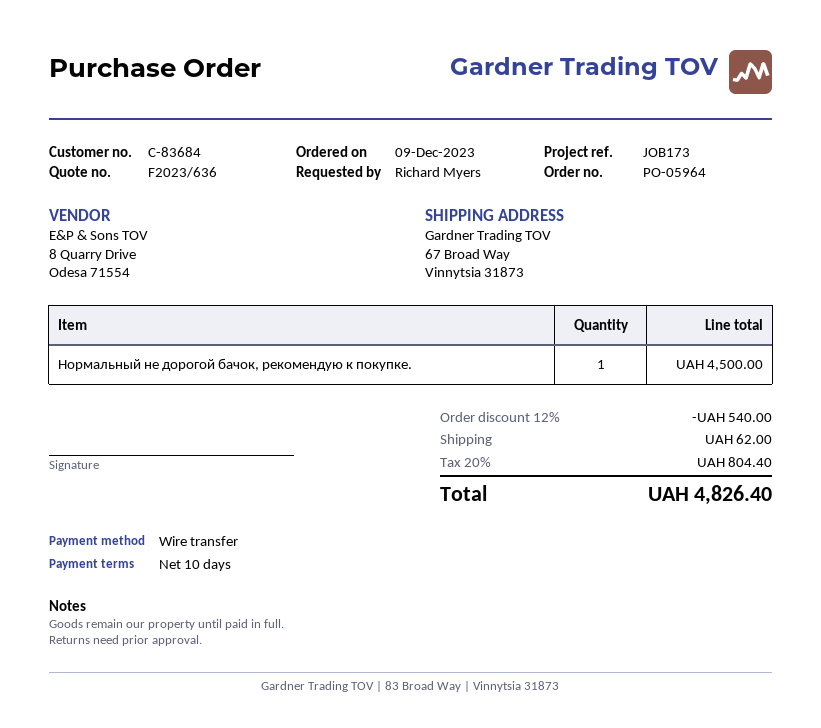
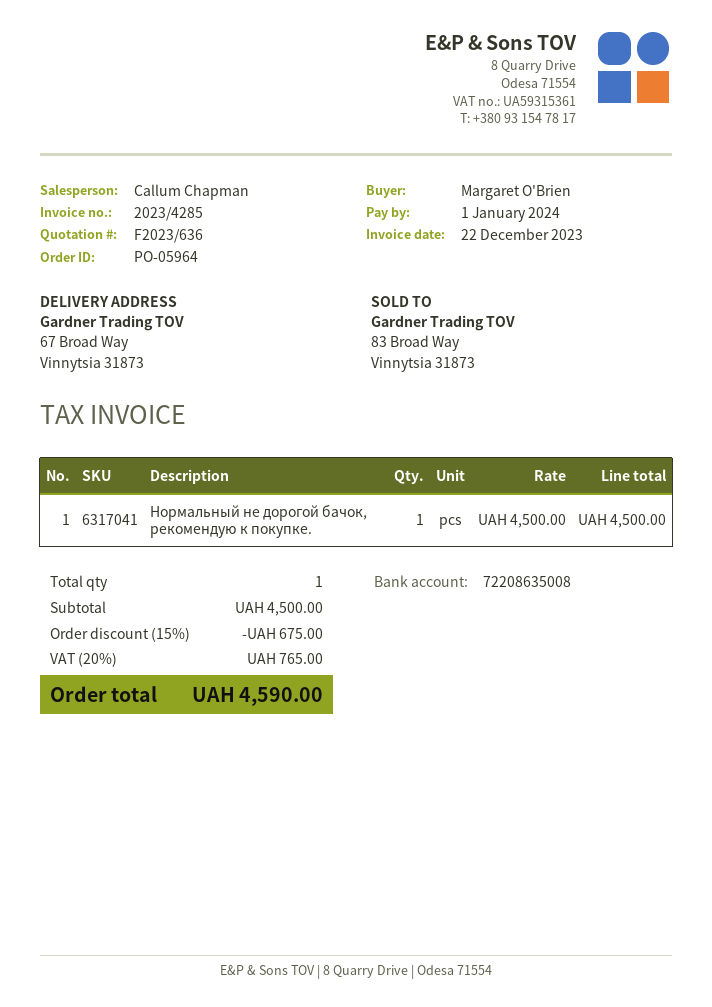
ordered by: Richard Myers -> Margaret O'Brien
discount: 12% = 540.00 -> 15% = 675.00
shipping: 62.00 -> none
tax: 20% = 804.40 -> 20% = 765.00
total: 4826.40 -> 4590.00

